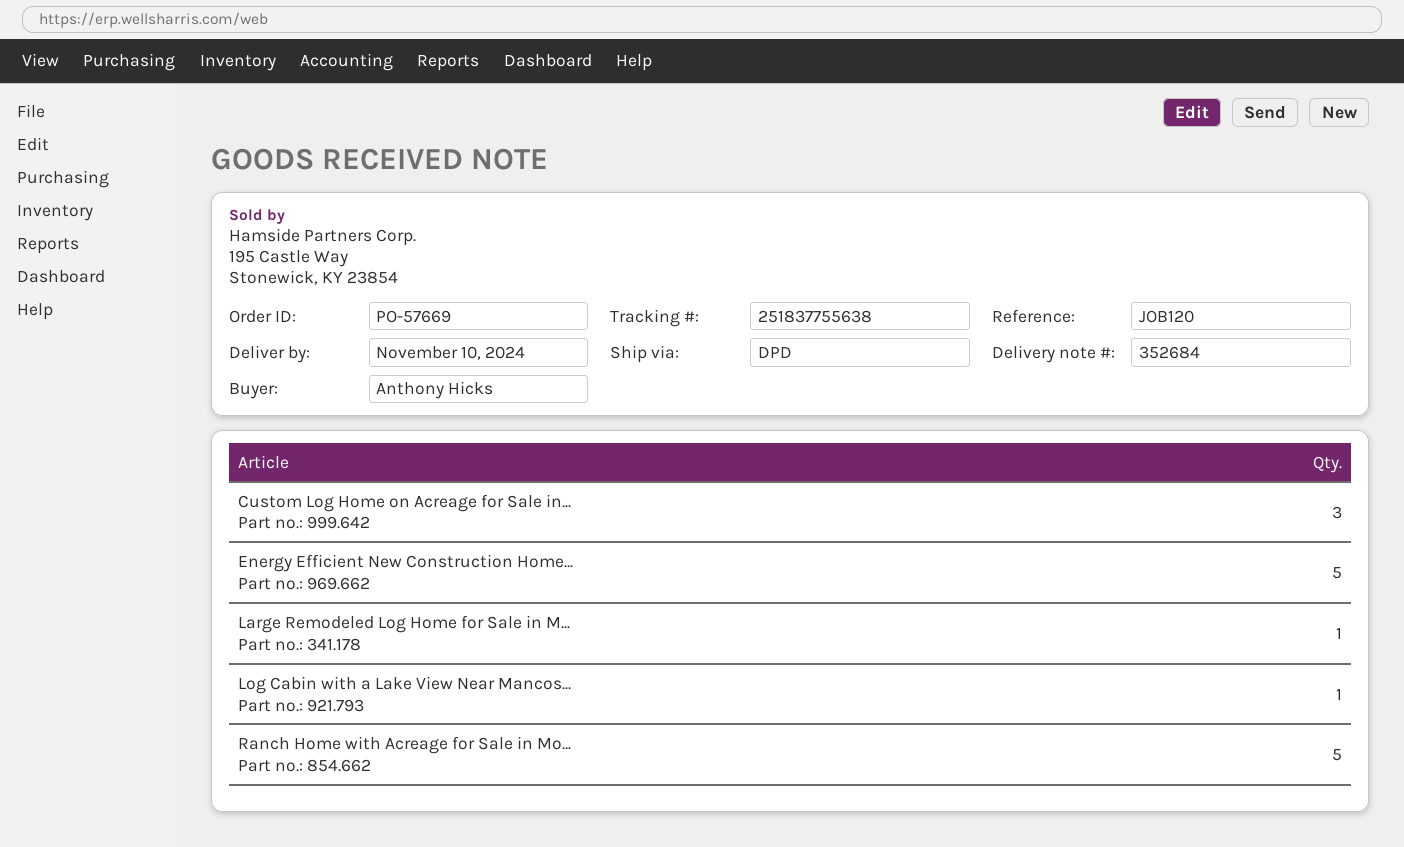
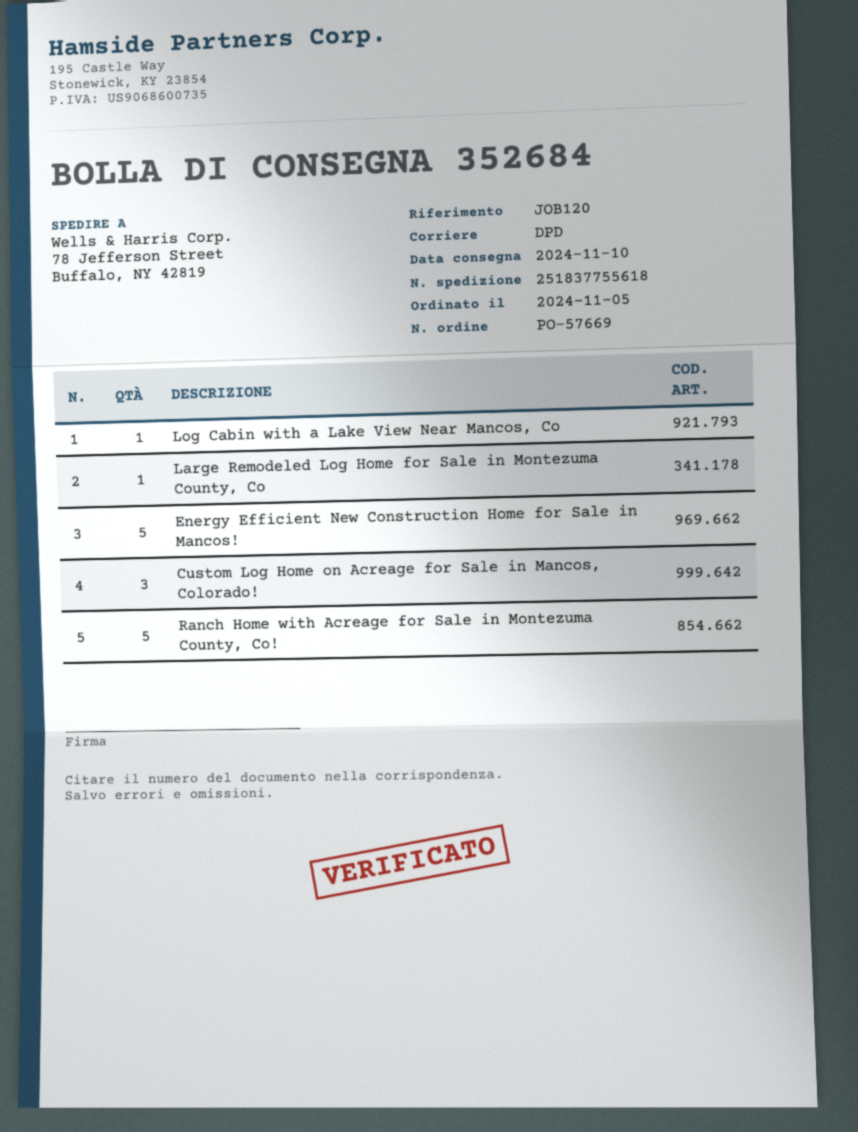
tracking number: 251837755638 -> 251837755618

